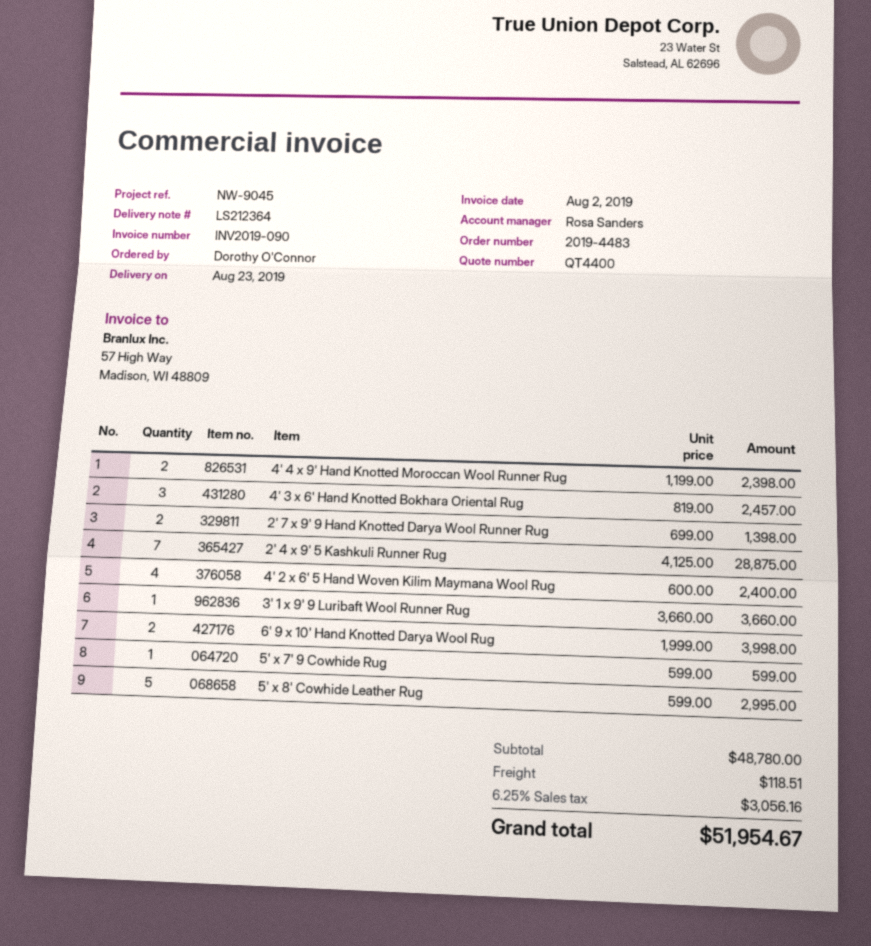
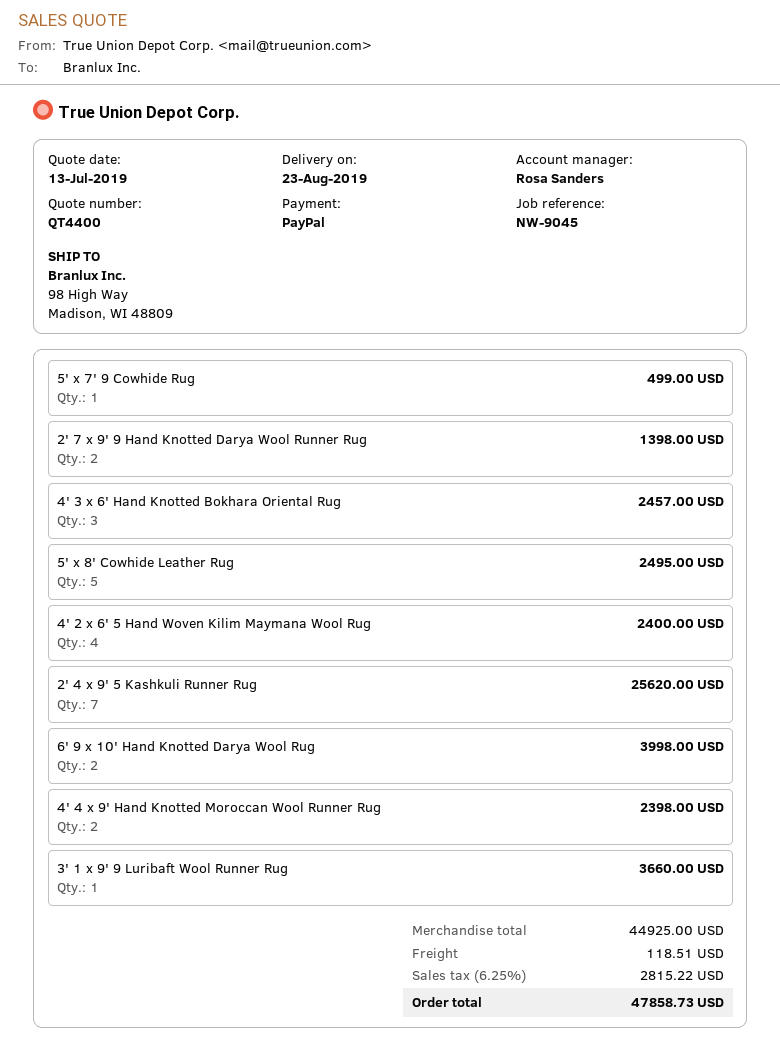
2' 4 x 9' 5 Kashkuli Runner Rug: 7 for 28875.00 -> 7 for 25620.00
5' x 7' 9 Cowhide Rug: 1 for 599.00 -> 1 for 499.00
5' x 8' Cowhide Leather Rug: 5 for 2995.00 -> 5 for 2495.00
subtotal: 48780.00 -> 44925.00
tax: 6.25% = 3056.16 -> 6.25% = 2815.22
total: 51954.67 -> 47858.73

